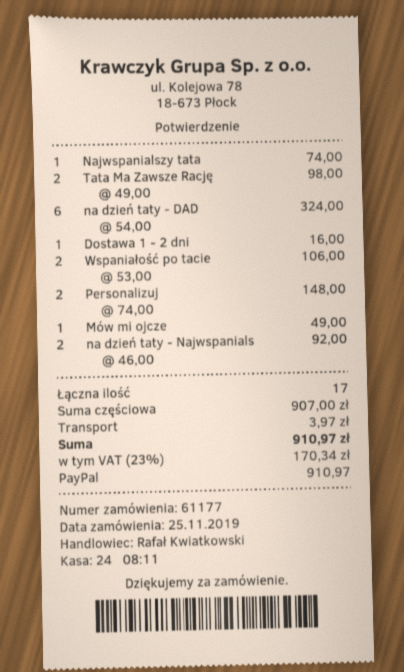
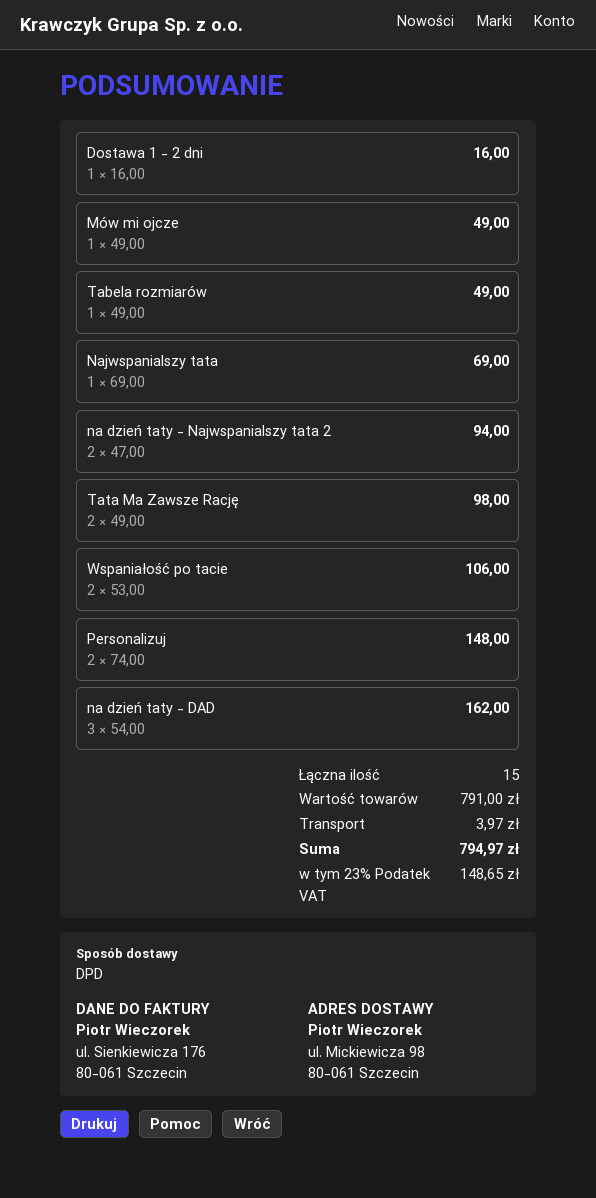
Najwspanialszy tata: 1 x 74.00 = 74.00 -> 1 x 69.00 = 69.00
na dzień taty - DAD: 6 x 54.00 = 324.00 -> 3 x 54.00 = 162.00
na dzień taty - Najwspanials: 2 x 46.00 = 92.00 -> 2 x 47.00 = 94.00
Tabela rozmiarów: none -> 1 x 49.00 = 49.00
total quantity: 17 -> 15
subtotal: 907.00 -> 791.00
tax: 23% = 170.34 -> 23% = 148.65
total: 910.97 -> 794.97

